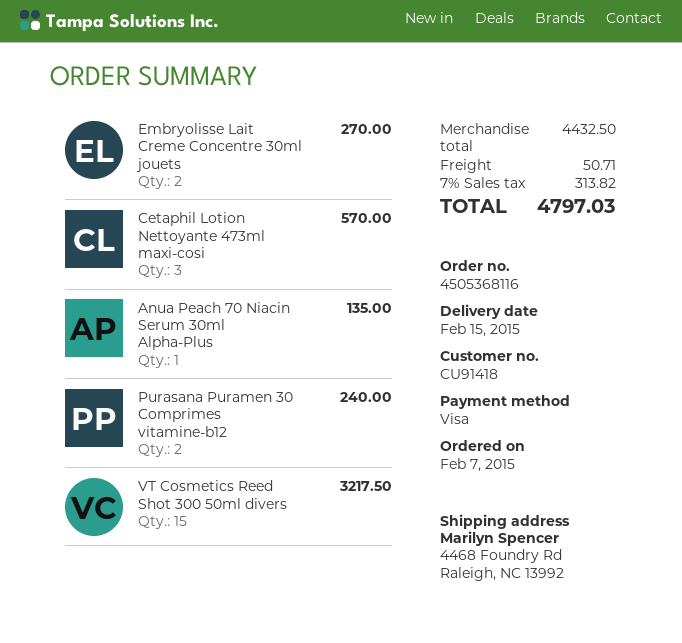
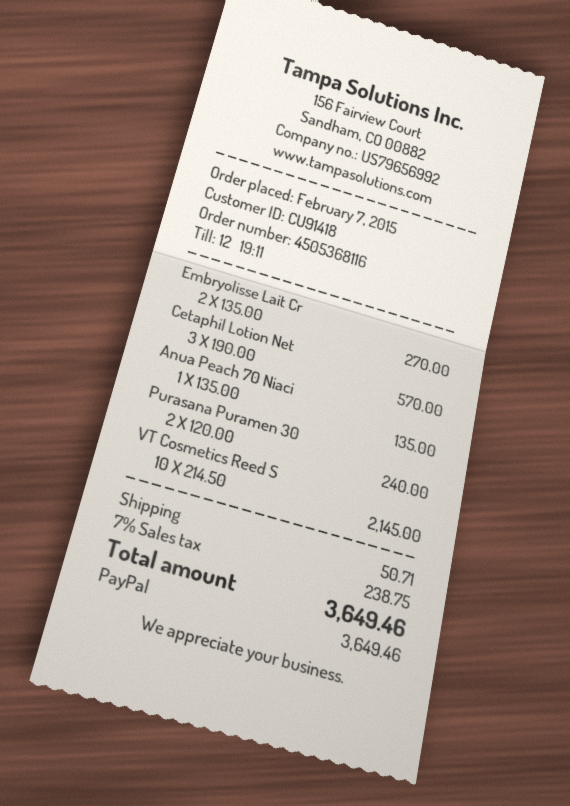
payment method: Visa -> PayPal
VT Cosmetics Reed Shot 300 50ml divers: 15 for 3217.50 -> 10 for 2145.00
tax: 7% = 313.82 -> 7% = 238.75
total: 4797.03 -> 3649.46

